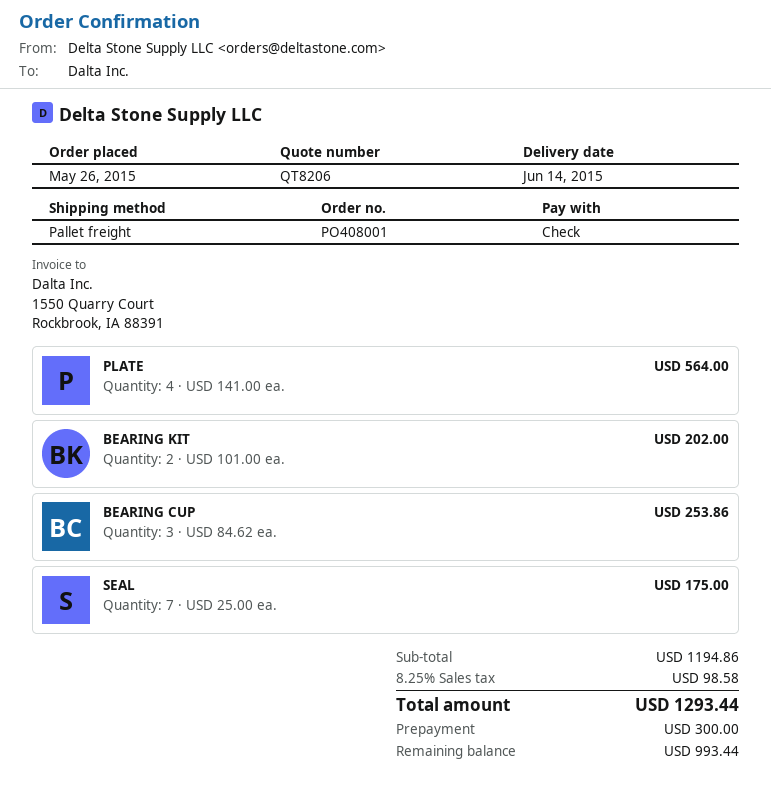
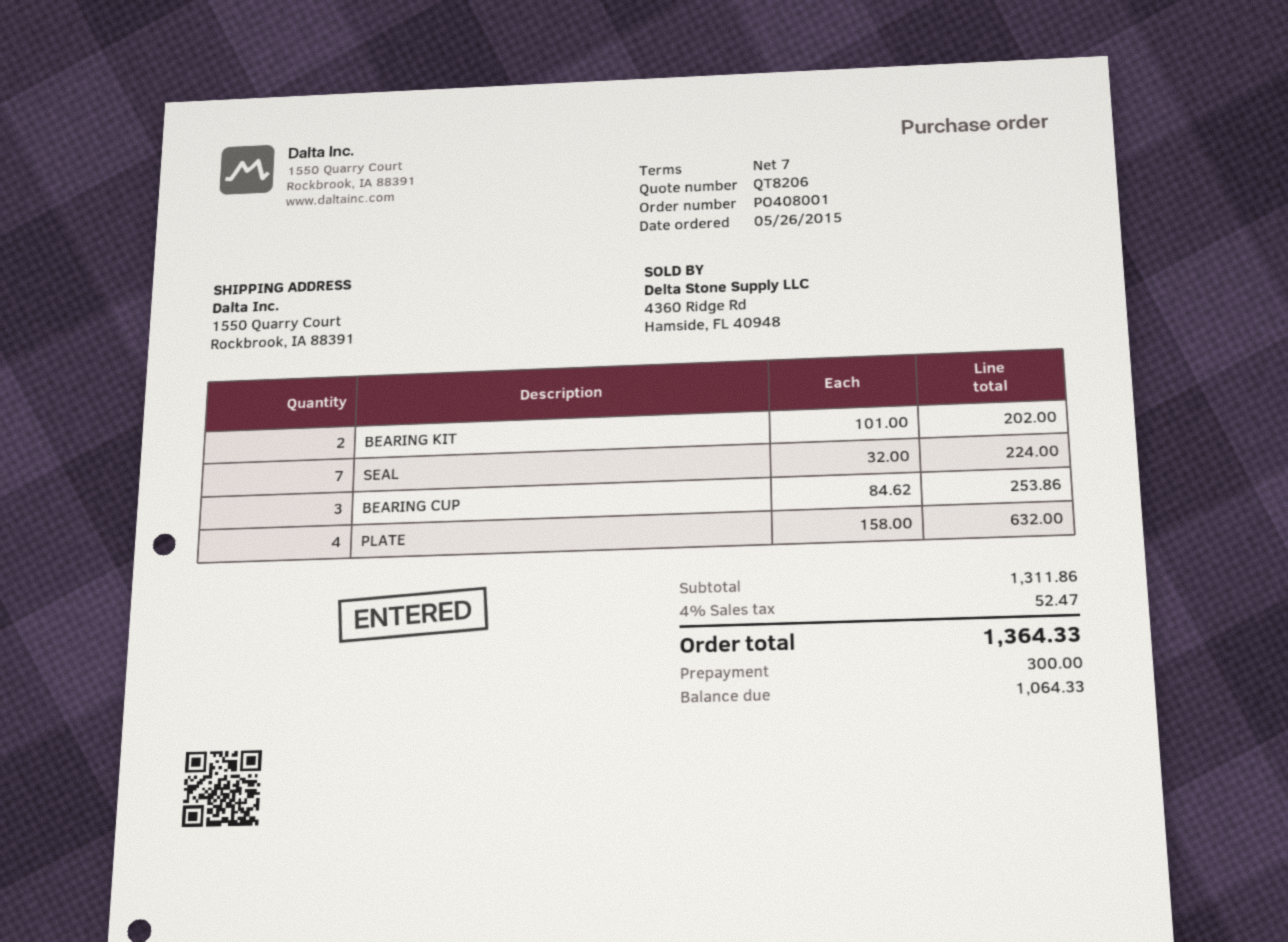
PLATE: 4 x 141.00 = 564.00 -> 4 x 158.00 = 632.00
SEAL: 7 x 25.00 = 175.00 -> 7 x 32.00 = 224.00
subtotal: 1194.86 -> 1311.86
tax: 8.25% = 98.58 -> 4% = 52.47
total: 1293.44 -> 1364.33
balance: 993.44 -> 1064.33

